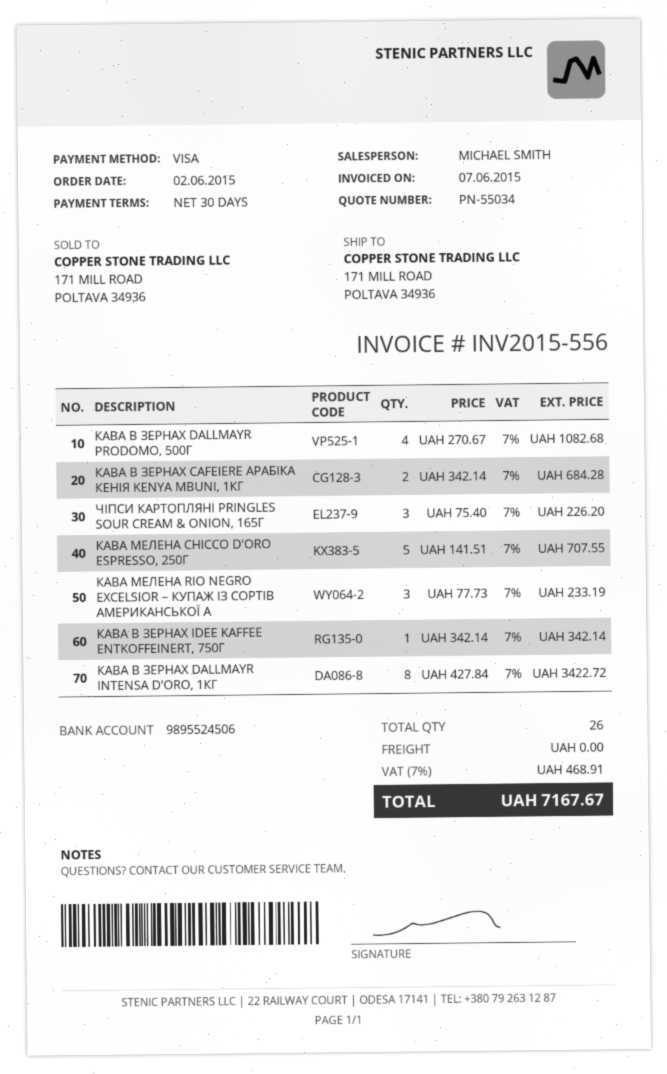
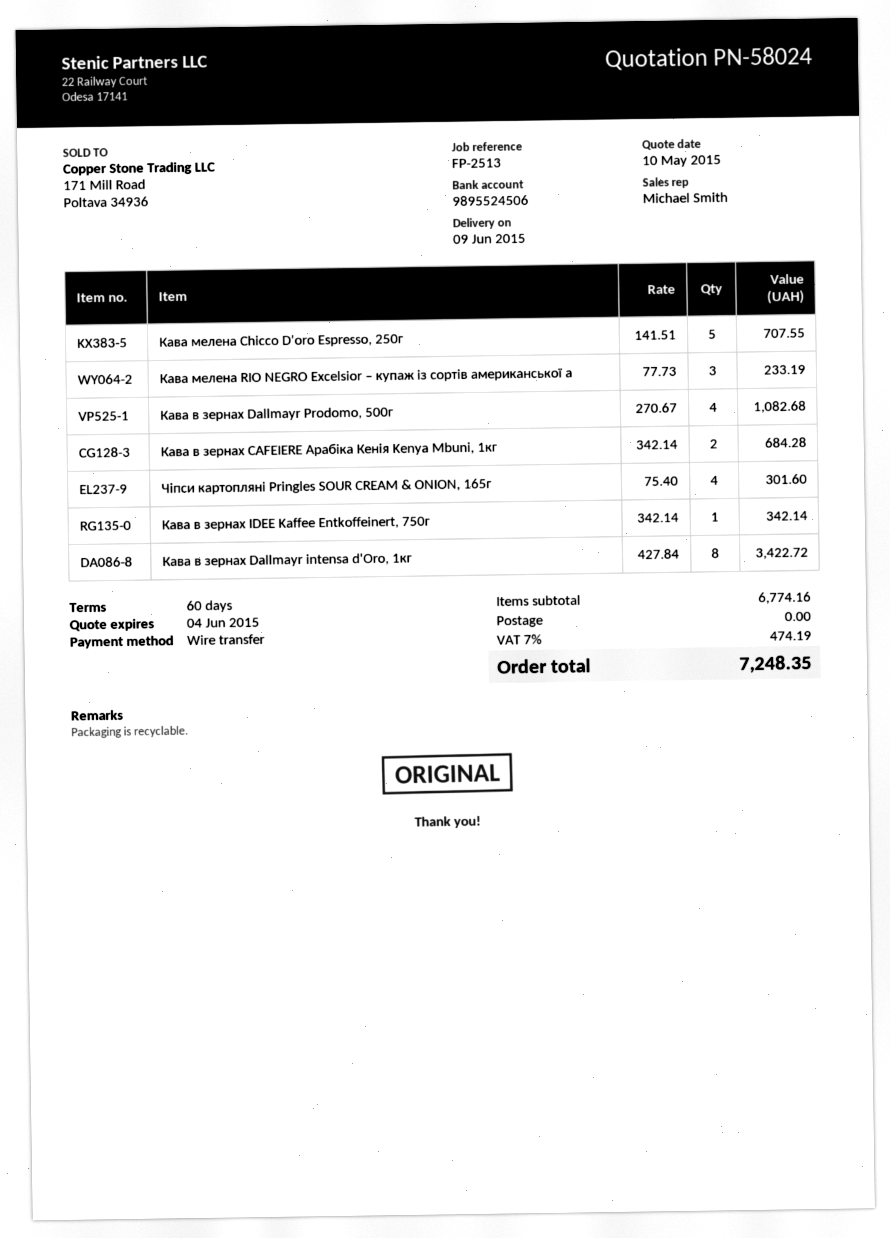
quote number: PN-55034 -> PN-58024
payment terms: 30 days -> 60 days
payment method: Visa -> bank transfer
ЧІПСИ КАРТОПЛЯНІ PRINGLES SOUR CREAM & ONION, 165Г: 3 x 75.40 = 226.20 -> 4 x 75.40 = 301.60
tax: 7% = 468.91 -> 7% = 474.19
total: 7167.67 -> 7248.35

